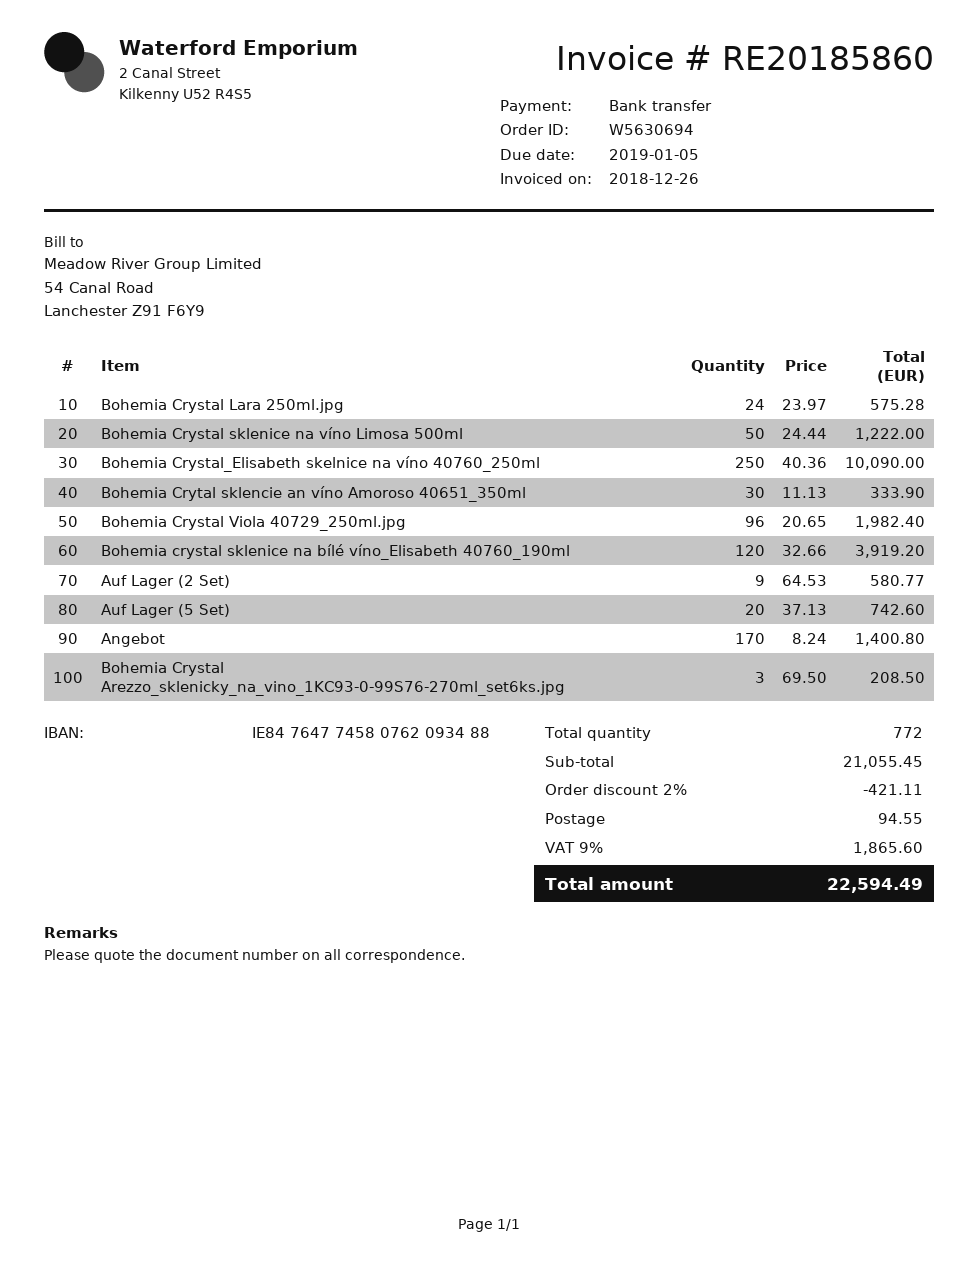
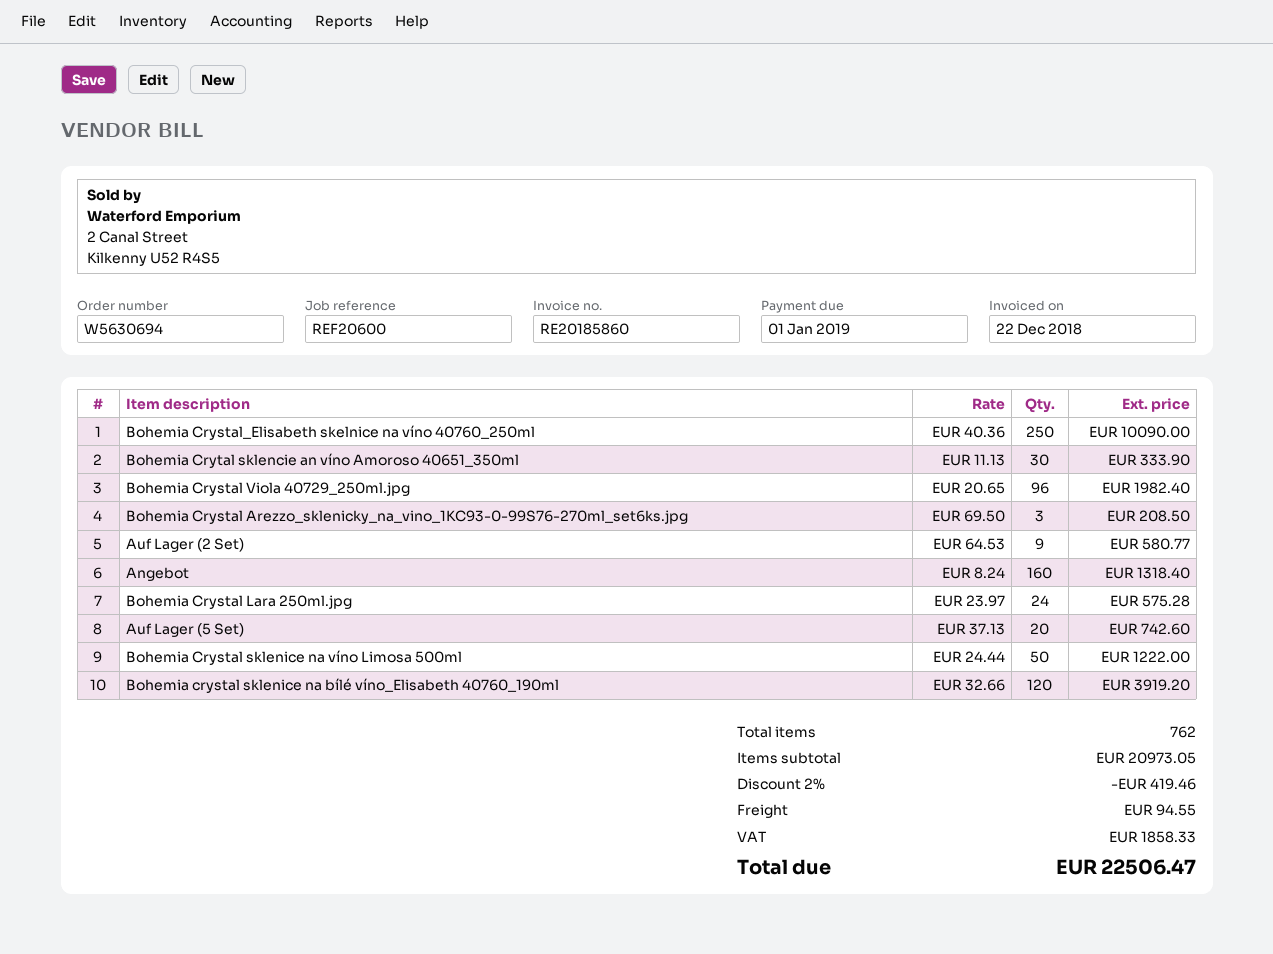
invoice date: 2018-12-26 -> 2018-12-22
due date: 2019-01-05 -> 2019-01-01
Angebot: 170 x 8.24 = 1400.80 -> 160 x 8.24 = 1318.40
total quantity: 772 -> 762
subtotal: 21055.45 -> 20973.05
discount: 2% = 421.11 -> 2% = 419.46
tax: 1865.60 -> 1858.33
total: 22594.49 -> 22506.47

